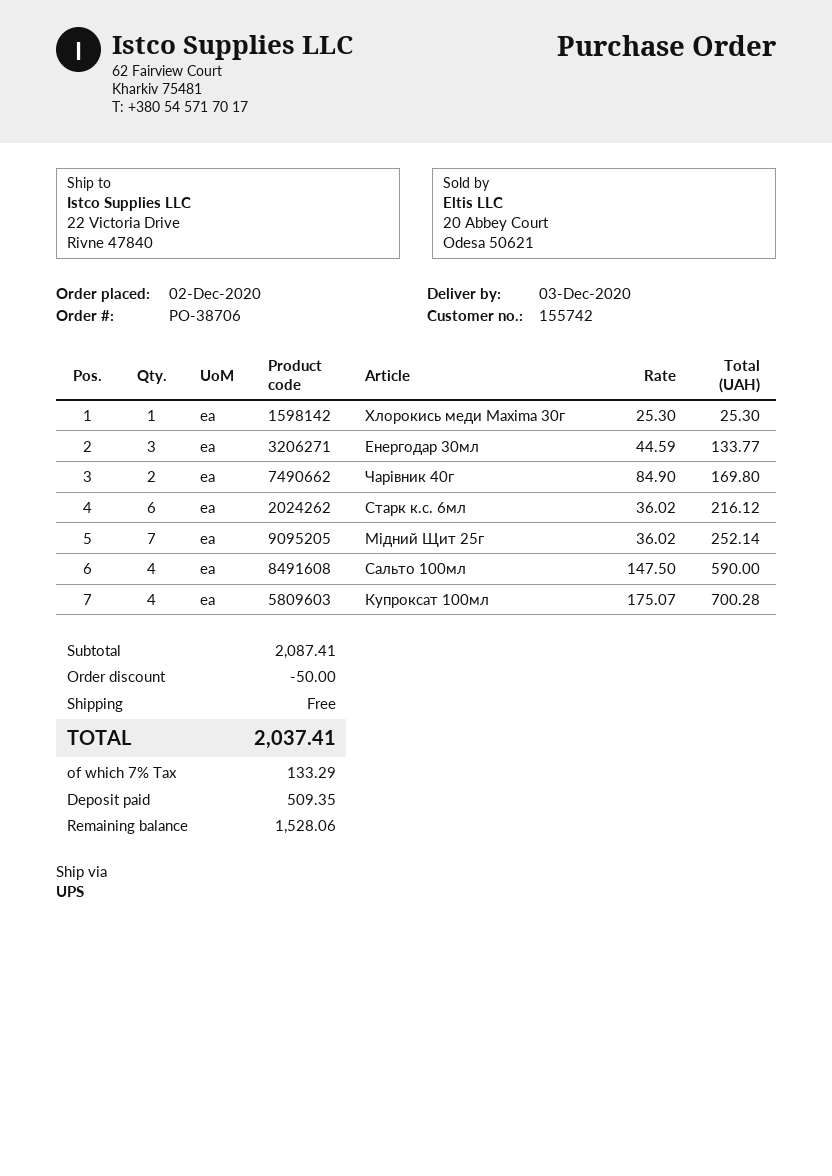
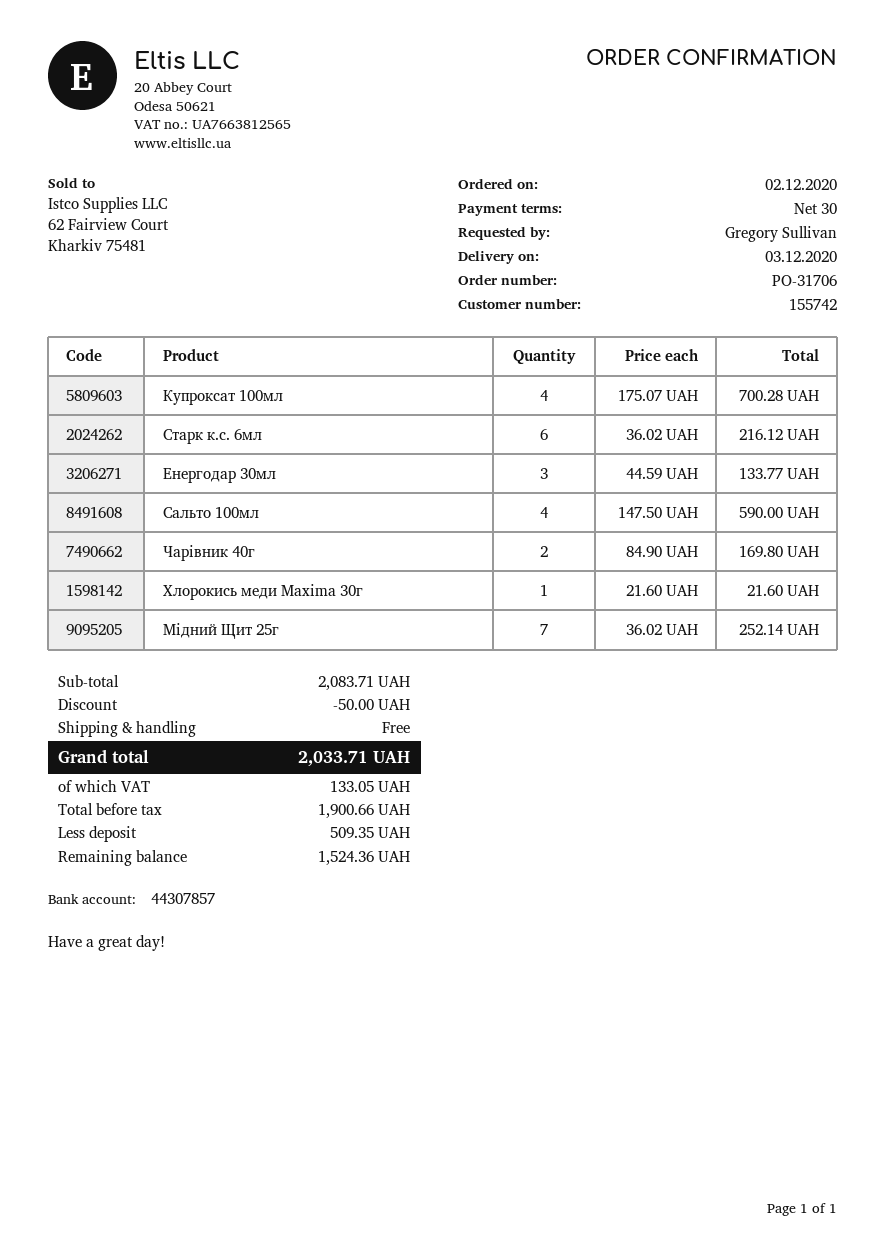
order number: PO-38706 -> PO-31706
Хлорокись меди Maxima 30г: 1 x 25.30 = 25.30 -> 1 x 21.60 = 21.60
subtotal: 2087.41 -> 2083.71
tax: 133.29 -> 133.05
total: 2037.41 -> 2033.71
balance: 1528.06 -> 1524.36

